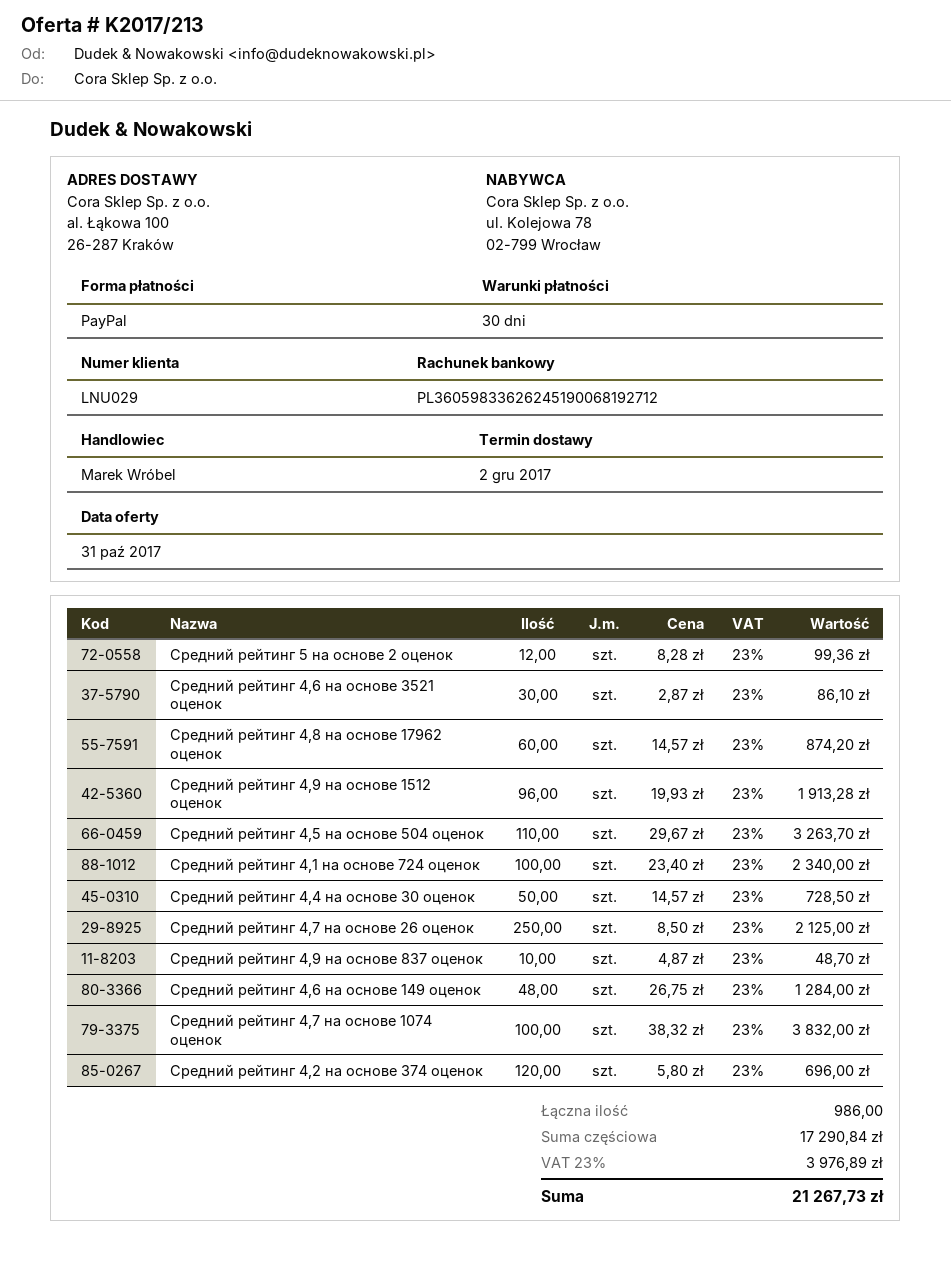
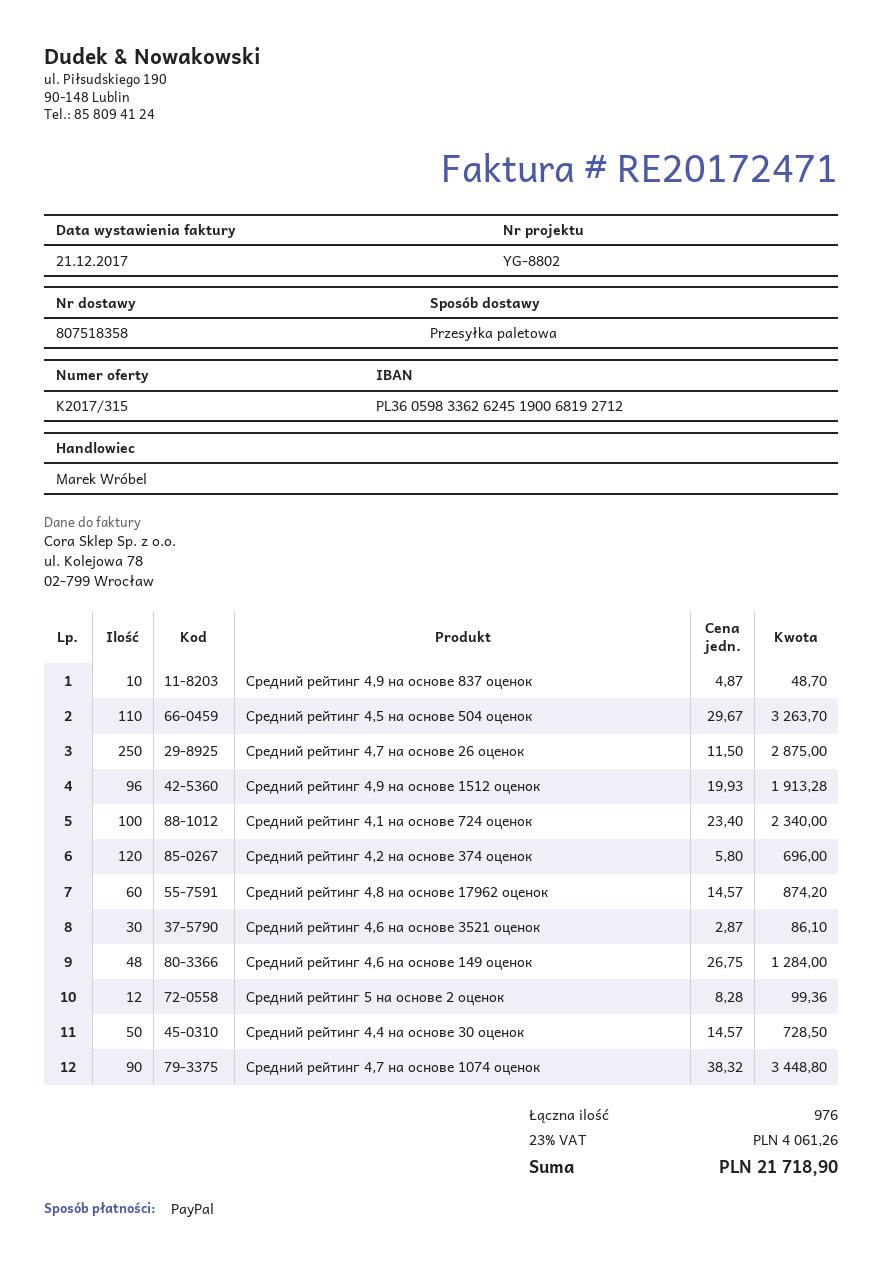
quote number: K2017/213 -> K2017/315
Средний рейтинг 4,7 на основе 26 оценок: 250 x 8.50 = 2125.00 -> 250 x 11.50 = 2875.00
Средний рейтинг 4,7 на основе 1074 оценок: 100 x 38.32 = 3832.00 -> 90 x 38.32 = 3448.80
total quantity: 986 -> 976
tax: 23% = 3976.89 -> 23% = 4061.26
total: 21267.73 -> 21718.90

